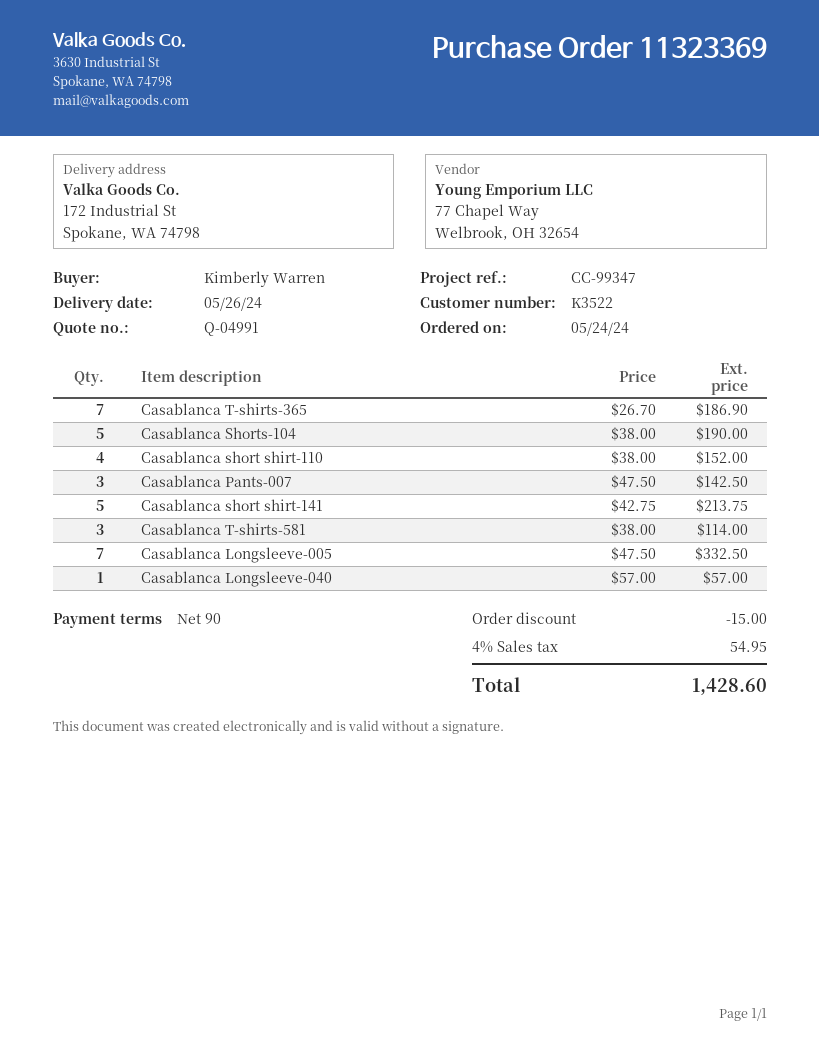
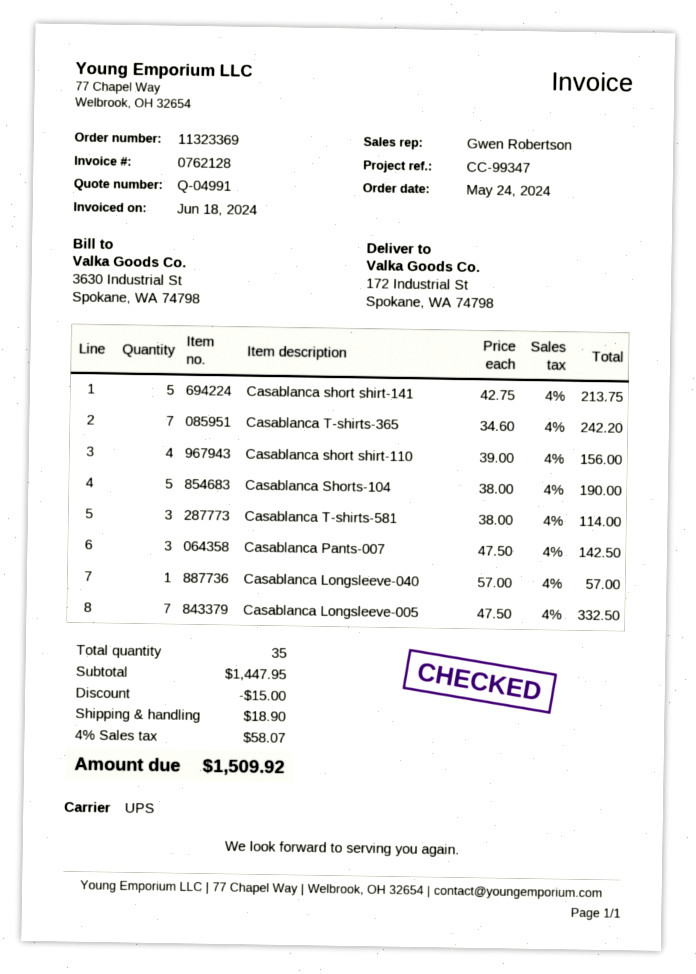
Casablanca T-shirts-365: 7 x 26.70 = 186.90 -> 7 x 34.60 = 242.20
Casablanca short shirt-110: 4 x 38.00 = 152.00 -> 4 x 39.00 = 156.00
shipping: none -> 18.90
tax: 4% = 54.95 -> 4% = 58.07
total: 1428.60 -> 1509.92

